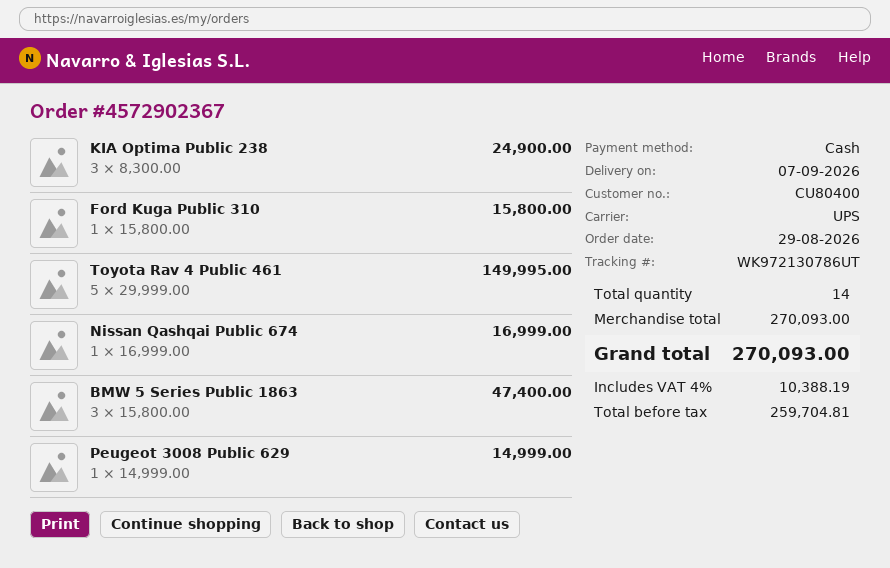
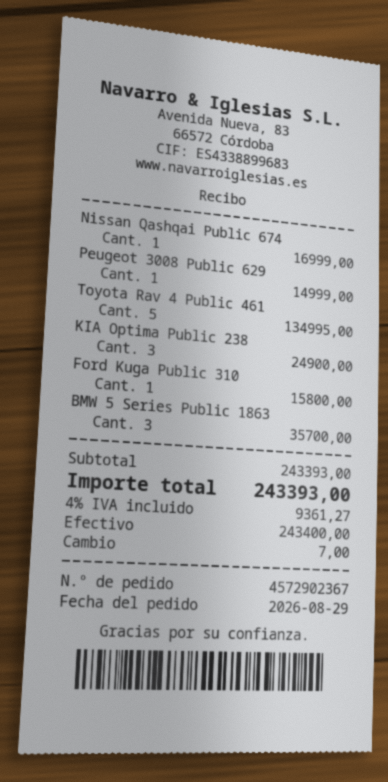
Toyota Rav 4 Public 461: 5 for 149995.00 -> 5 for 134995.00
BMW 5 Series Public 1863: 3 for 47400.00 -> 3 for 35700.00
subtotal: 270093.00 -> 243393.00
tax: 4% = 10388.19 -> 4% = 9361.27
total: 270093.00 -> 243393.00

